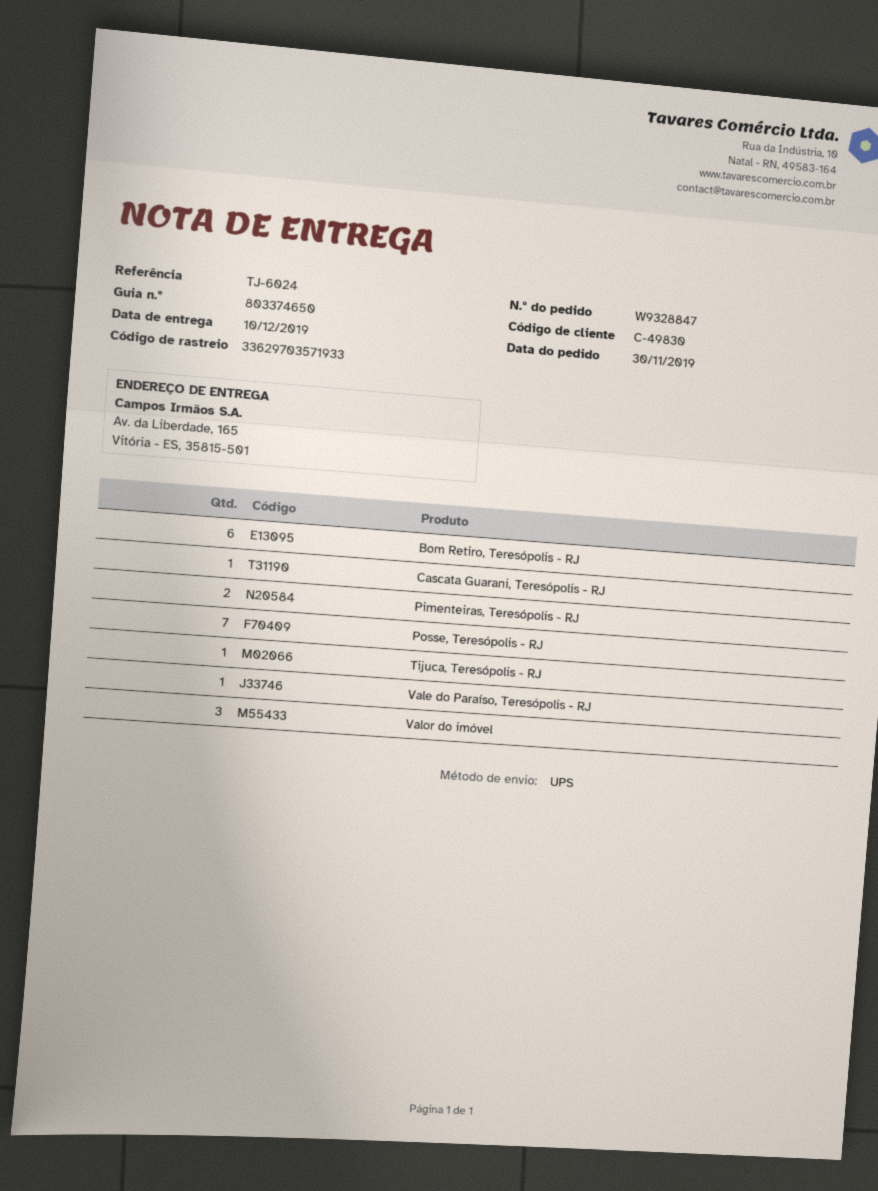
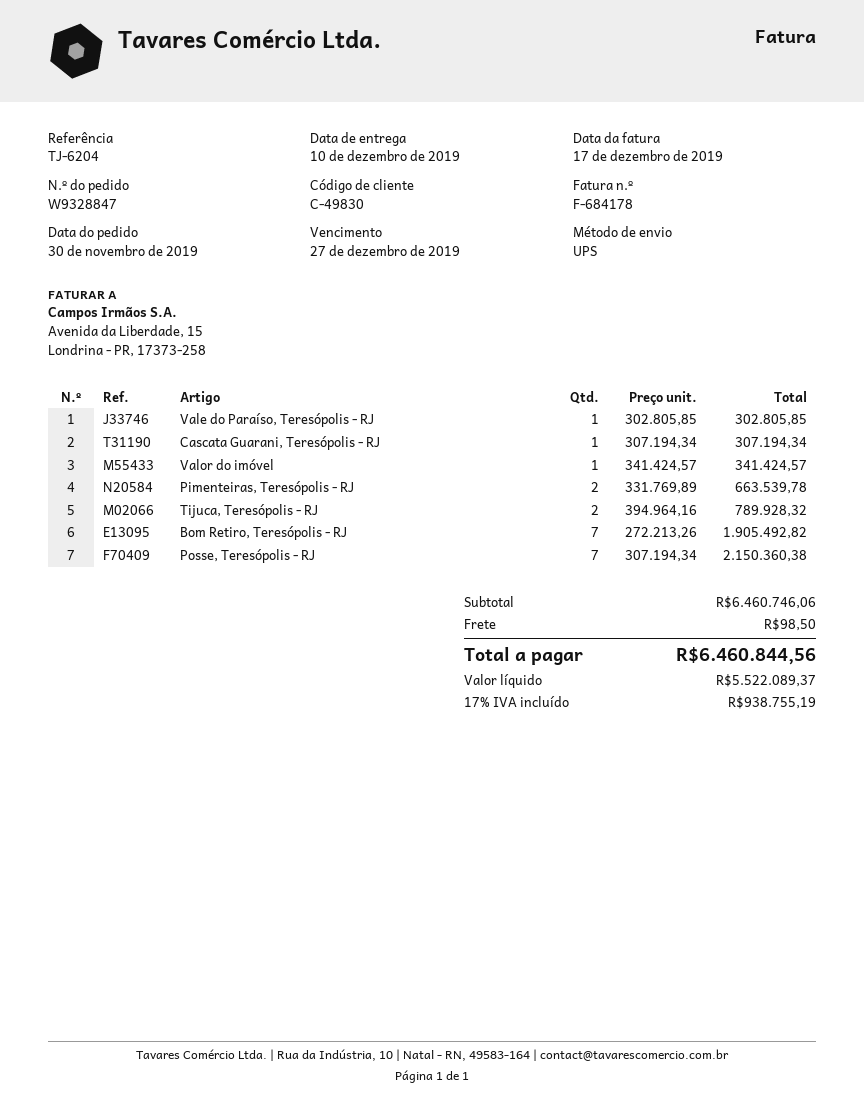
reference: TJ-6024 -> TJ-6204
Bom Retiro, Teresópolis - RJ: 6 -> 7
Tijuca, Teresópolis - RJ: 1 -> 2
Valor do imóvel: 3 -> 1

